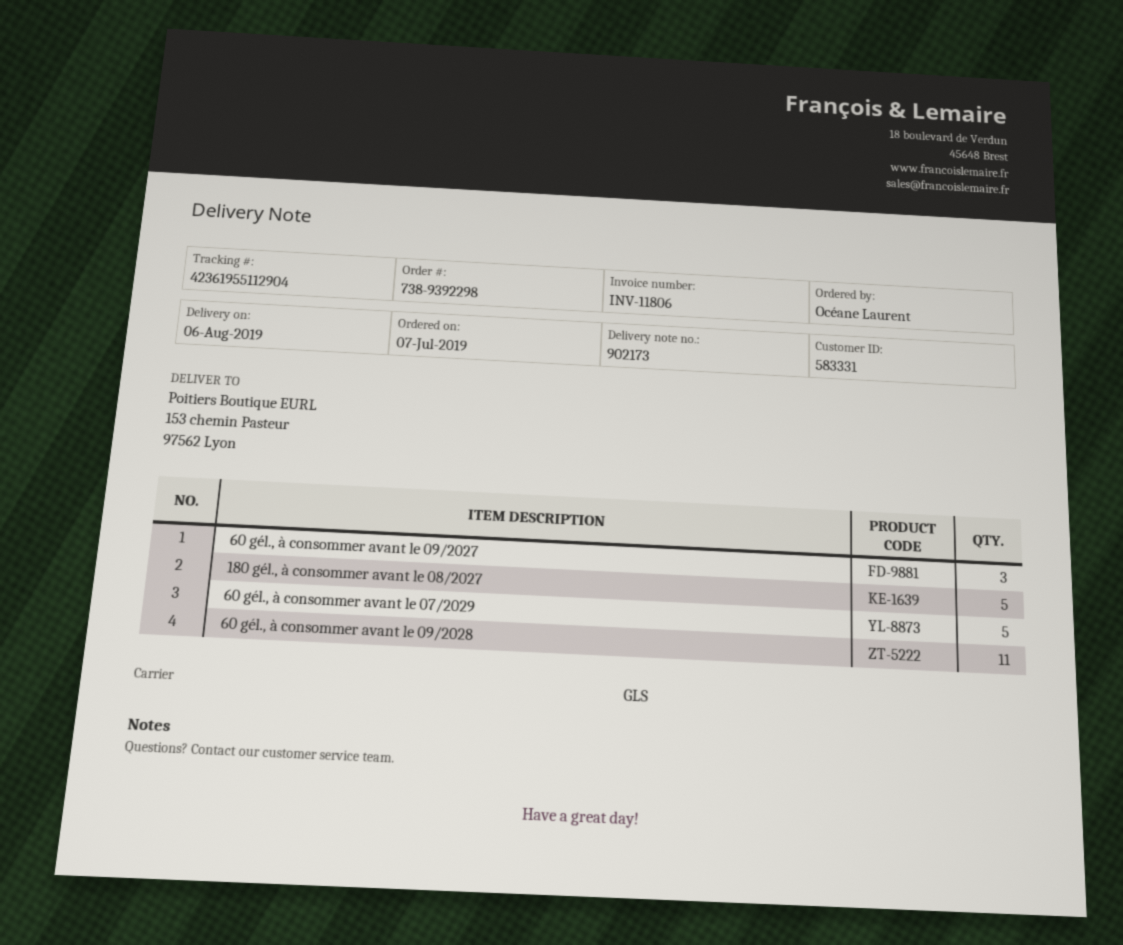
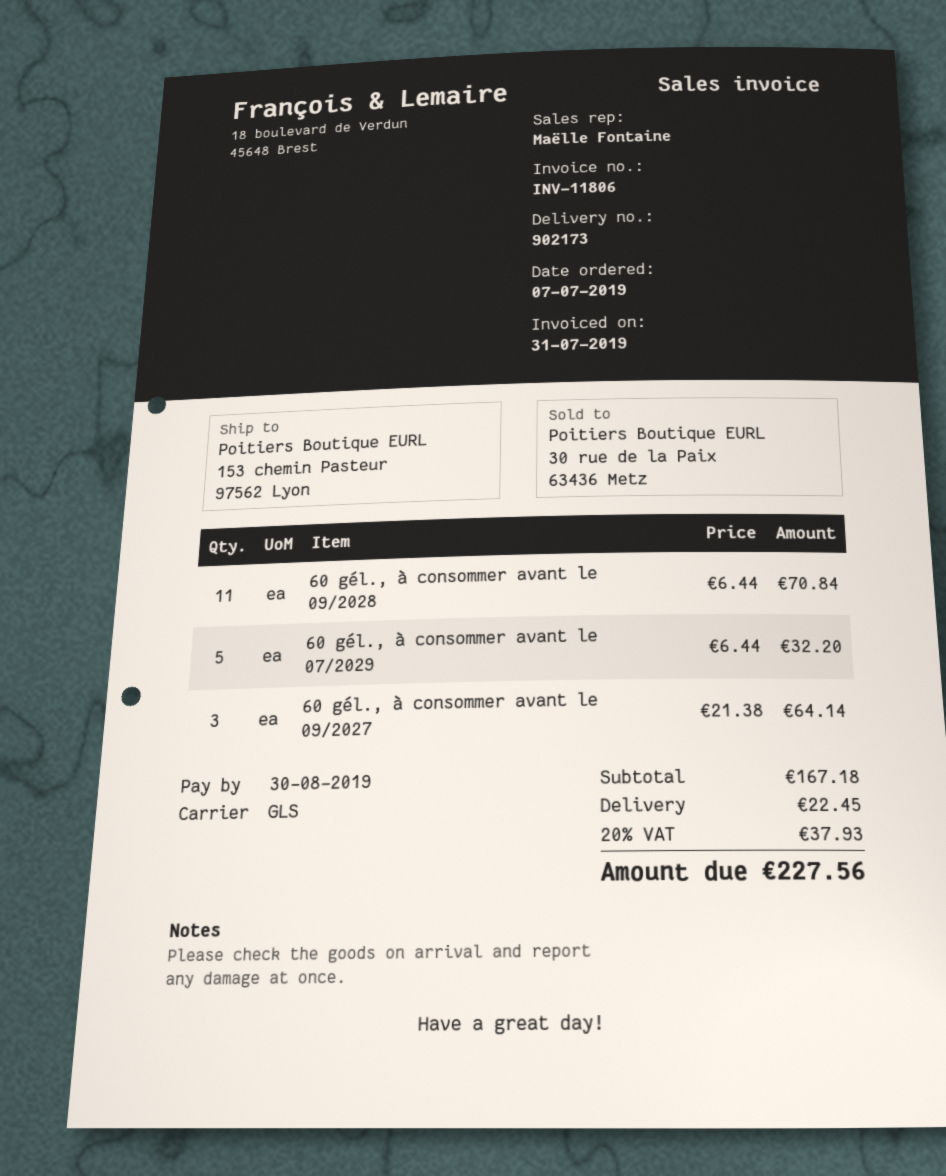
180 gél., à consommer avant le 08/2027: 5 -> none

